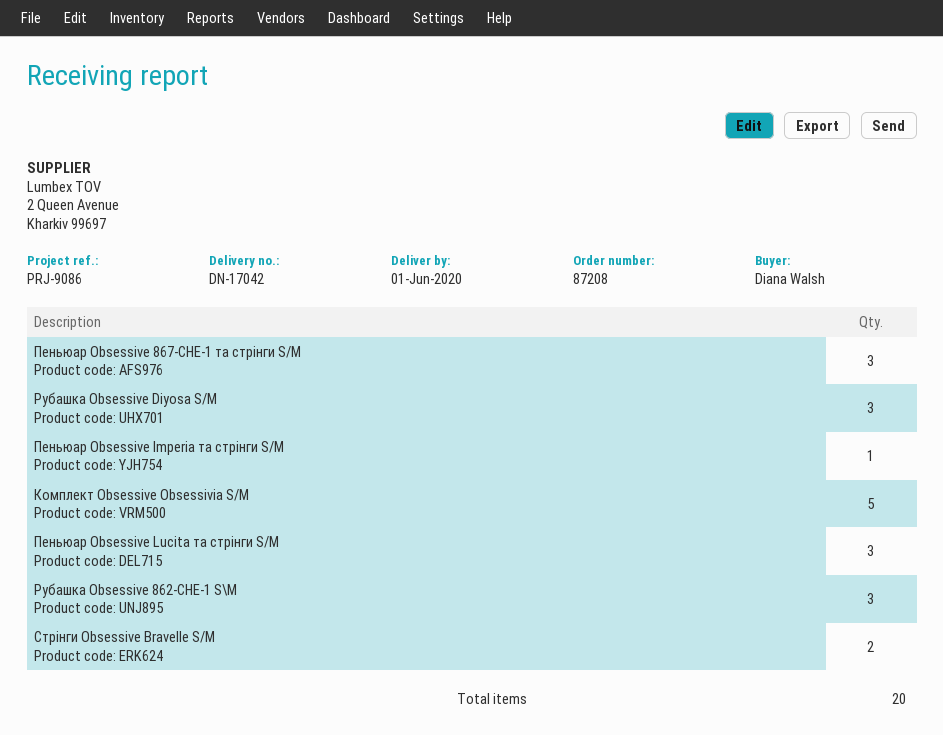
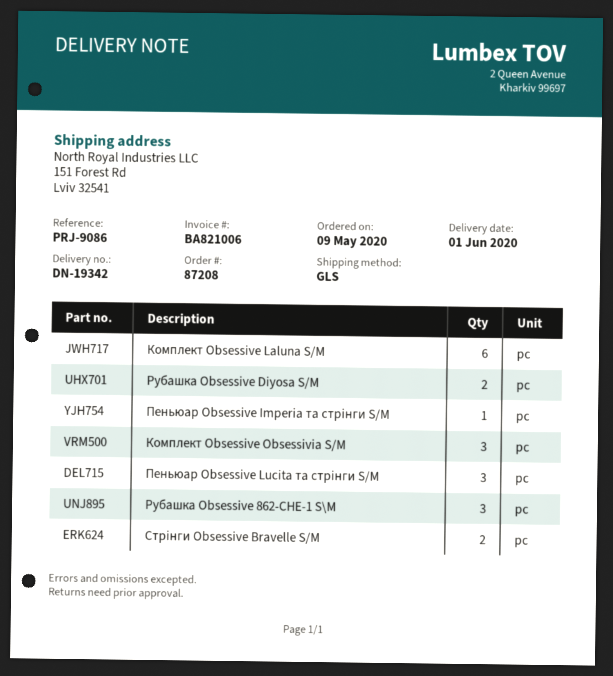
delivery note number: DN-17042 -> DN-19342
Пеньюар Obsessive 867-CHE-1 та стрінги S/M: 3 -> none
Рубашка Obsessive Diyosa S/M: 3 -> 2
Комплект Obsessive Obsessivia S/M: 5 -> 3
Комплект Obsessive Laluna S/M: none -> 6

